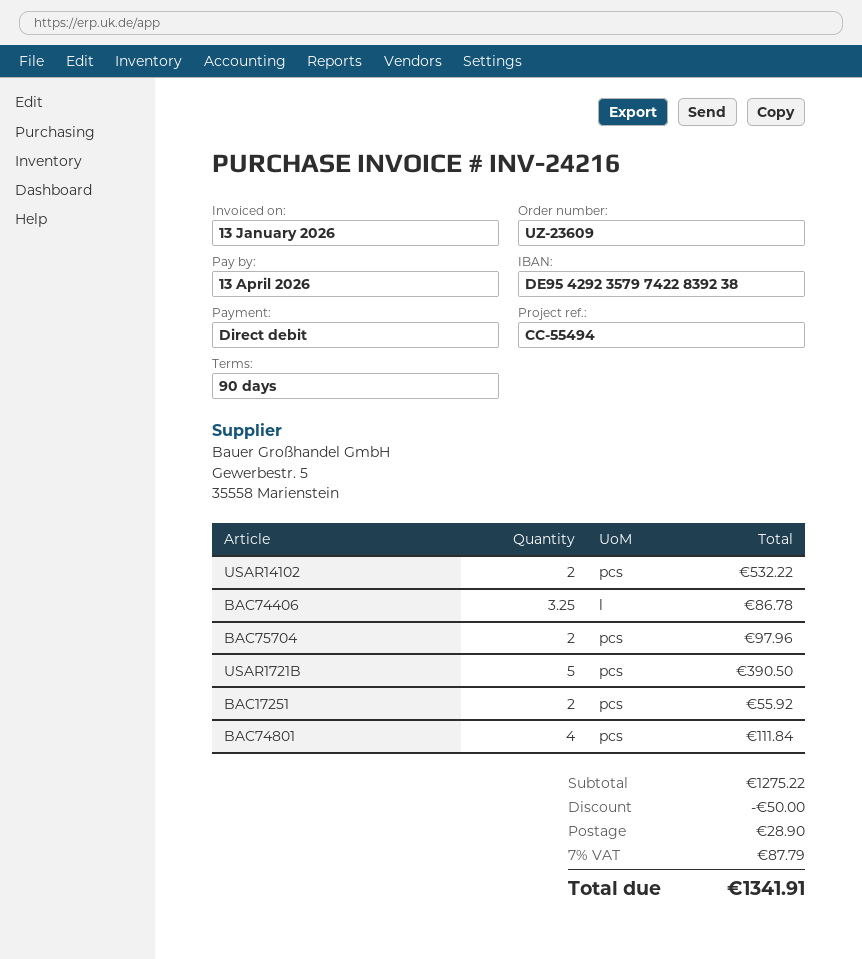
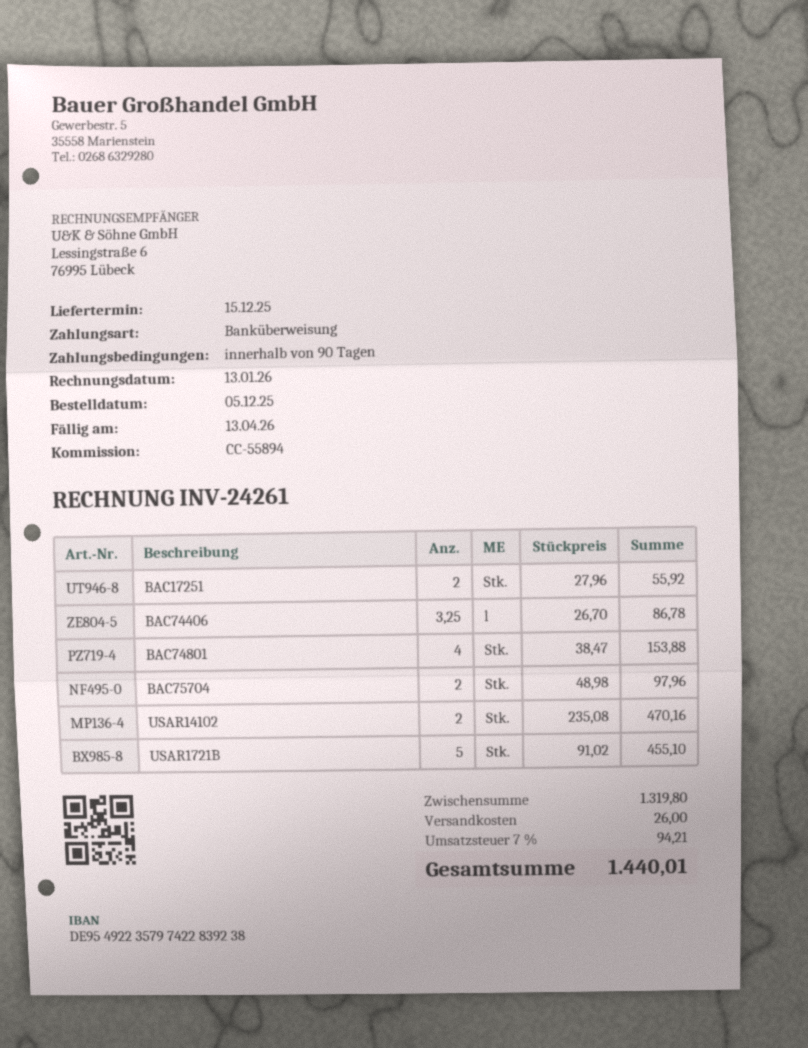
invoice number: INV-24216 -> INV-24261
reference: CC-55494 -> CC-55894
payment method: direct debit -> bank transfer
bank account: DE95429235797422839238 -> DE95492235797422839238
USAR14102: 2 for 532.22 -> 2 for 470.16
USAR1721B: 5 for 390.50 -> 5 for 455.10
BAC74801: 4 for 111.84 -> 4 for 153.88
subtotal: 1275.22 -> 1319.80
discount: 50.00 -> none
shipping: 28.90 -> 26.00
tax: 7% = 87.79 -> 7% = 94.21
total: 1341.91 -> 1440.01

